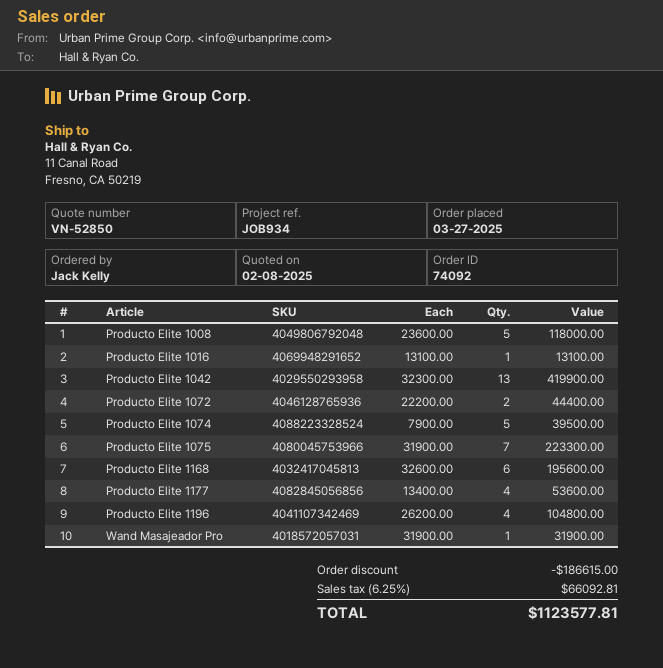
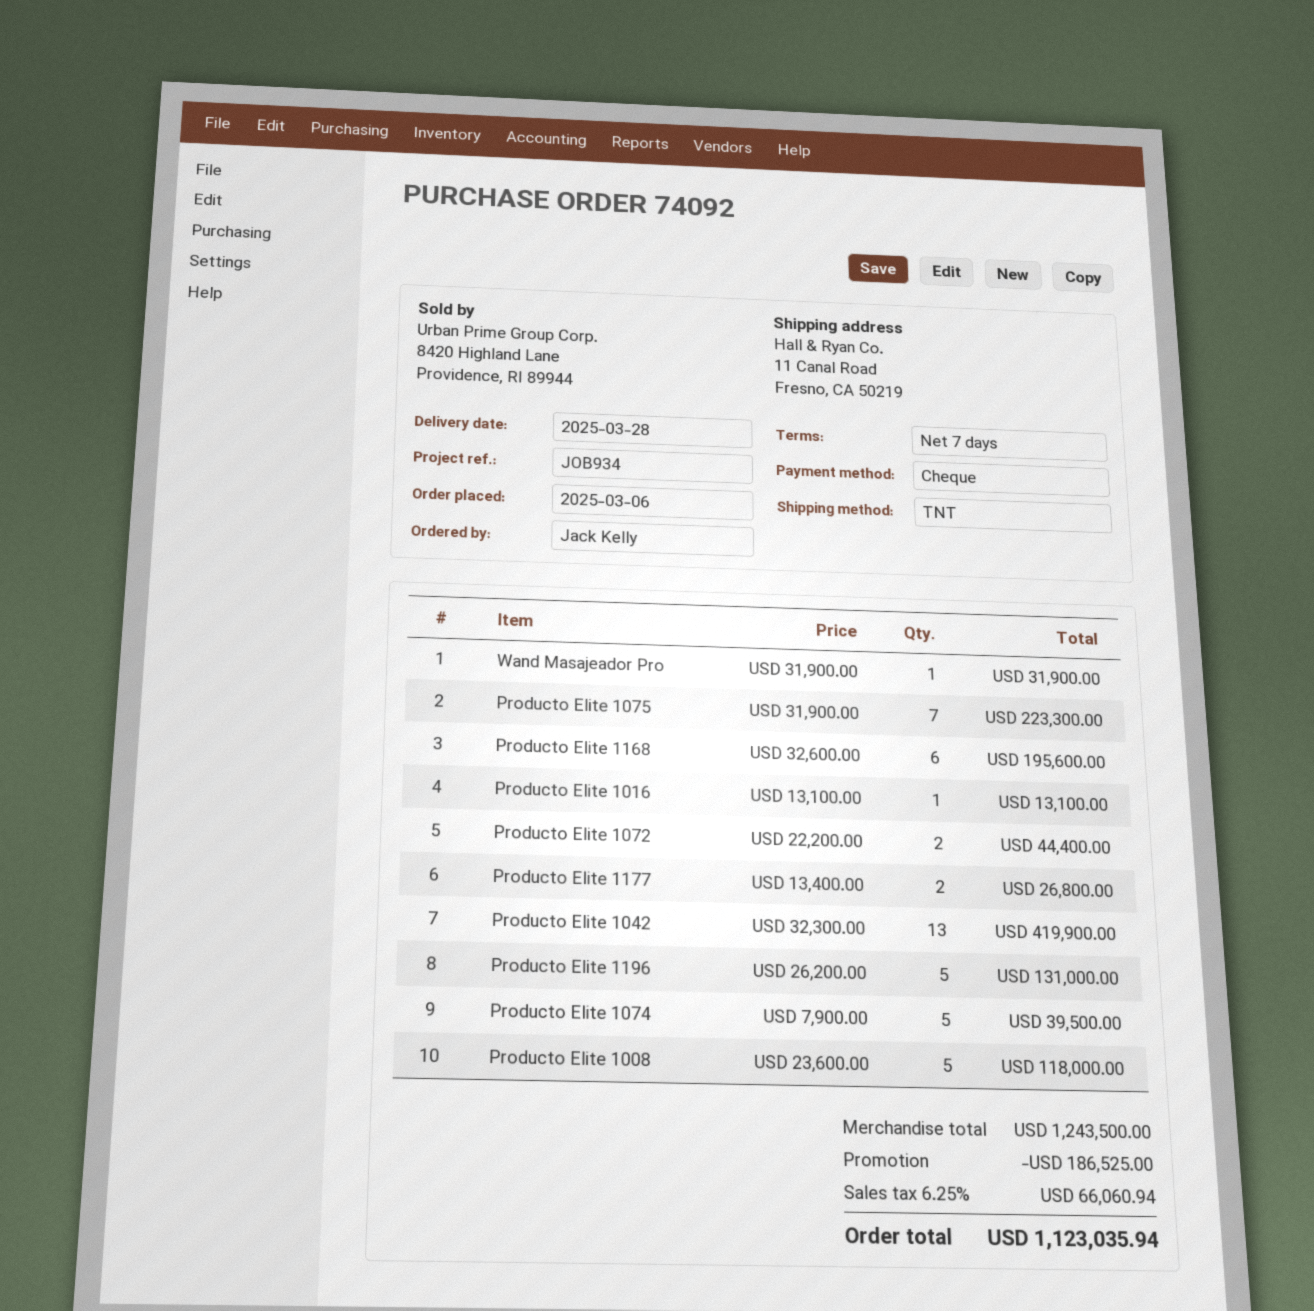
order date: 2025-03-27 -> 2025-03-06
Producto Elite 1177: 4 x 13400.00 = 53600.00 -> 2 x 13400.00 = 26800.00
Producto Elite 1196: 4 x 26200.00 = 104800.00 -> 5 x 26200.00 = 131000.00
discount: 186615.00 -> 186525.00
tax: 6.25% = 66092.81 -> 6.25% = 66060.94
total: 1123577.81 -> 1123035.94

